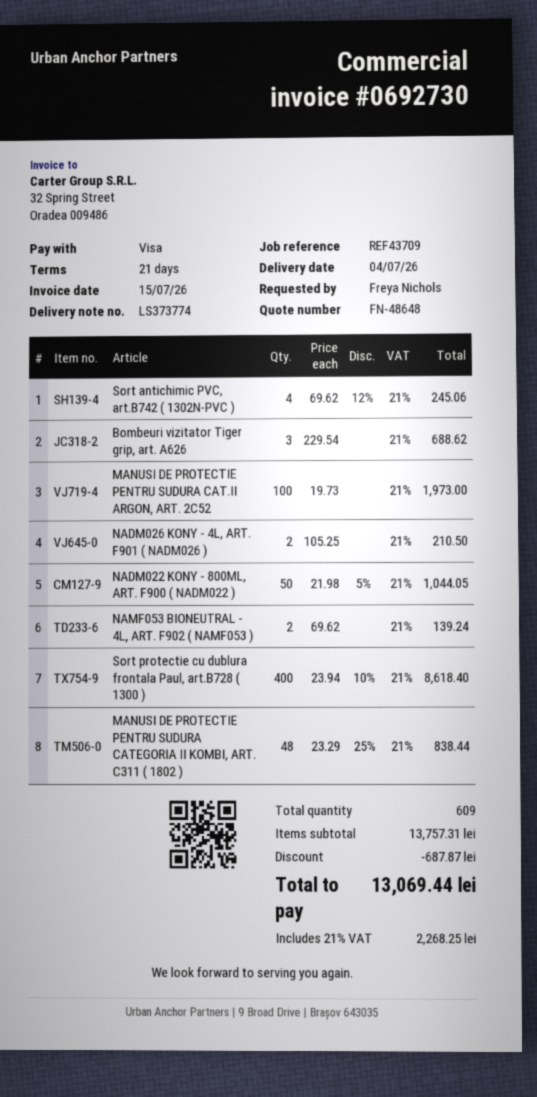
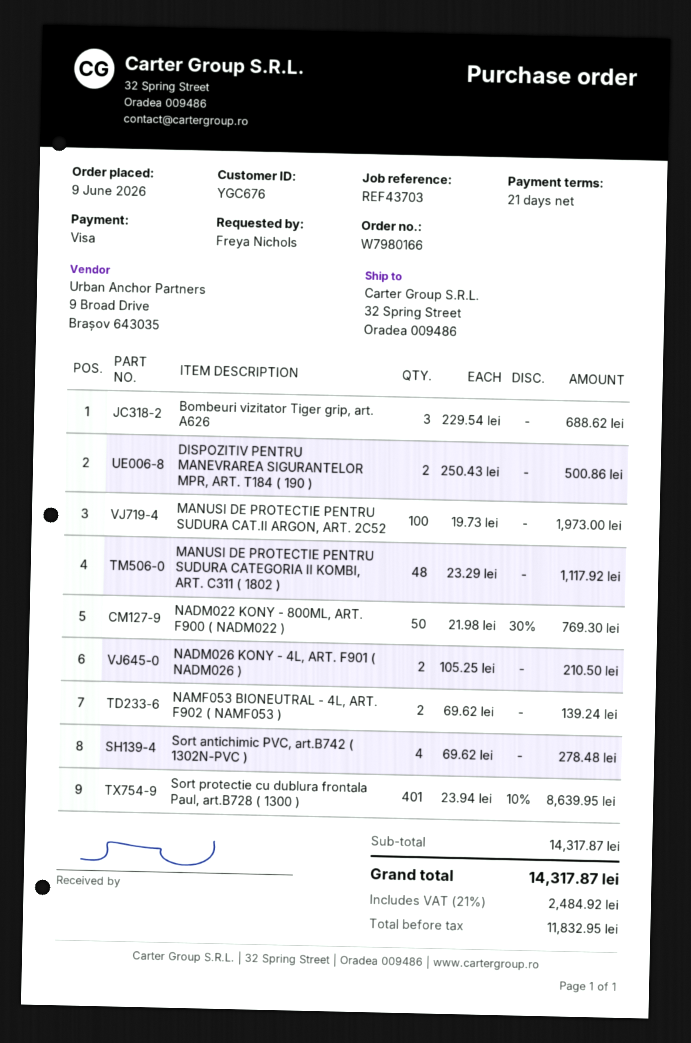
reference: REF43709 -> REF43703
Sort antichimic PVC, art.B742 ( 1302N-PVC ): 4 x 69.62 - 12% = 245.06 -> 4 x 69.62 = 278.48
NADM022 KONY - 800ML, ART. F900 ( NADM022 ): 50 x 21.98 - 5% = 1044.05 -> 50 x 21.98 - 30% = 769.30
Sort protectie cu dublura frontala Paul, art.B728 ( 1300 ): 400 x 23.94 - 10% = 8618.40 -> 401 x 23.94 - 10% = 8639.95
MANUSI DE PROTECTIE PENTRU SUDURA CATEGORIA II KOMBI, ART. C311 ( 1802 ): 48 x 23.29 - 25% = 838.44 -> 48 x 23.29 = 1117.92
DISPOZITIV PENTRU MANEVRAREA SIGURANTELOR MPR, ART. T184 ( 190 ): none -> 2 x 250.43 = 500.86
subtotal: 13757.31 -> 14317.87
discount: 687.87 -> none
tax: 21% = 2268.25 -> 21% = 2484.92
total: 13069.44 -> 14317.87

